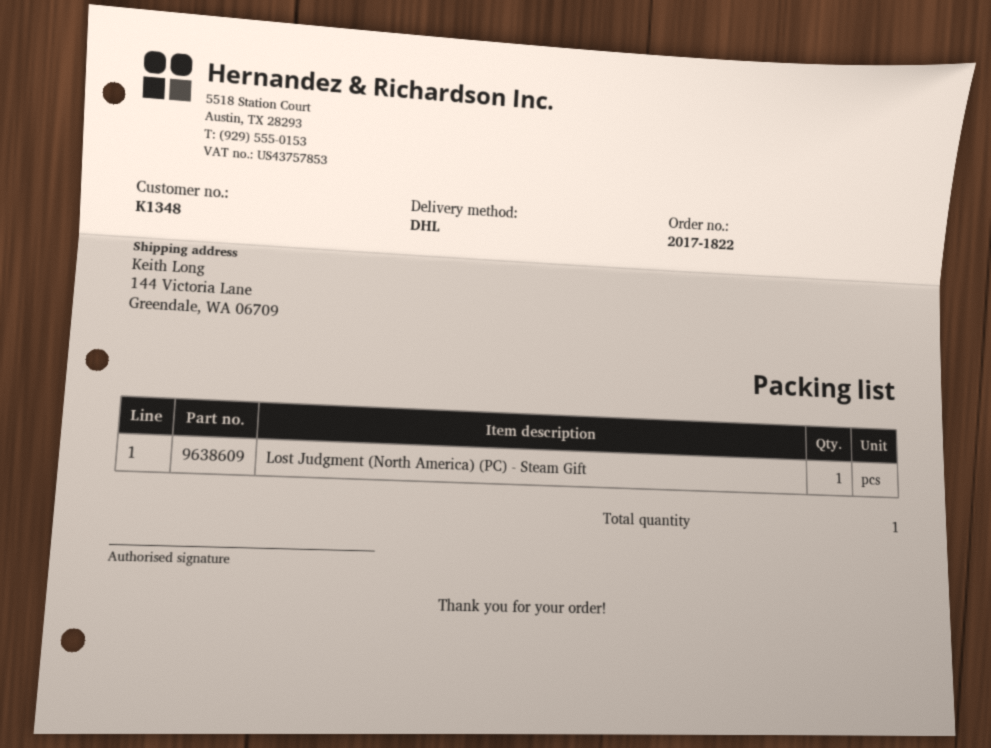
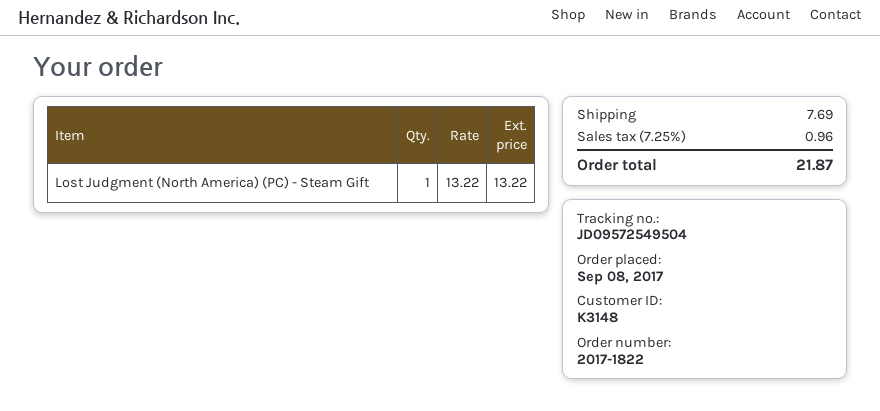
customer number: K1348 -> K3148

